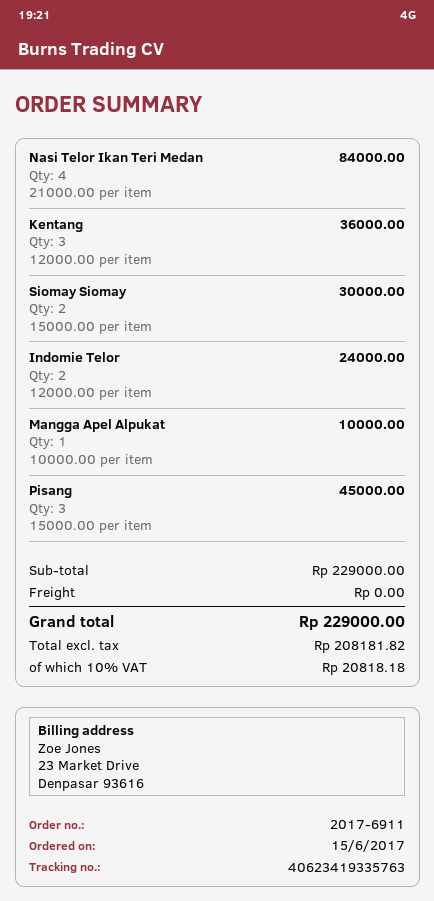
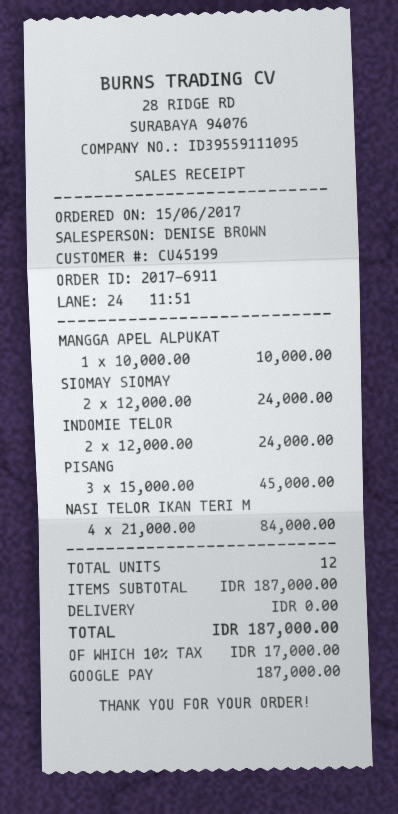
Kentang: 3 x 12000.00 = 36000.00 -> none
Siomay Siomay: 2 x 15000.00 = 30000.00 -> 2 x 12000.00 = 24000.00
subtotal: 229000.00 -> 187000.00
tax: 10% = 20818.18 -> 10% = 17000.00
total: 229000.00 -> 187000.00

